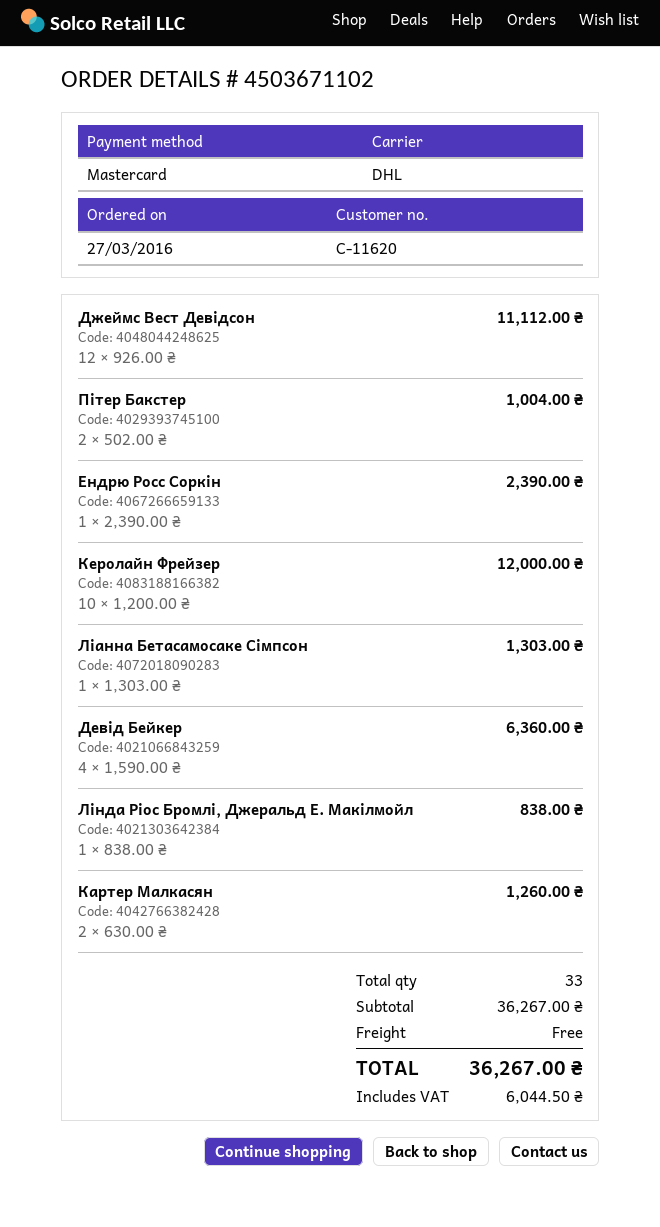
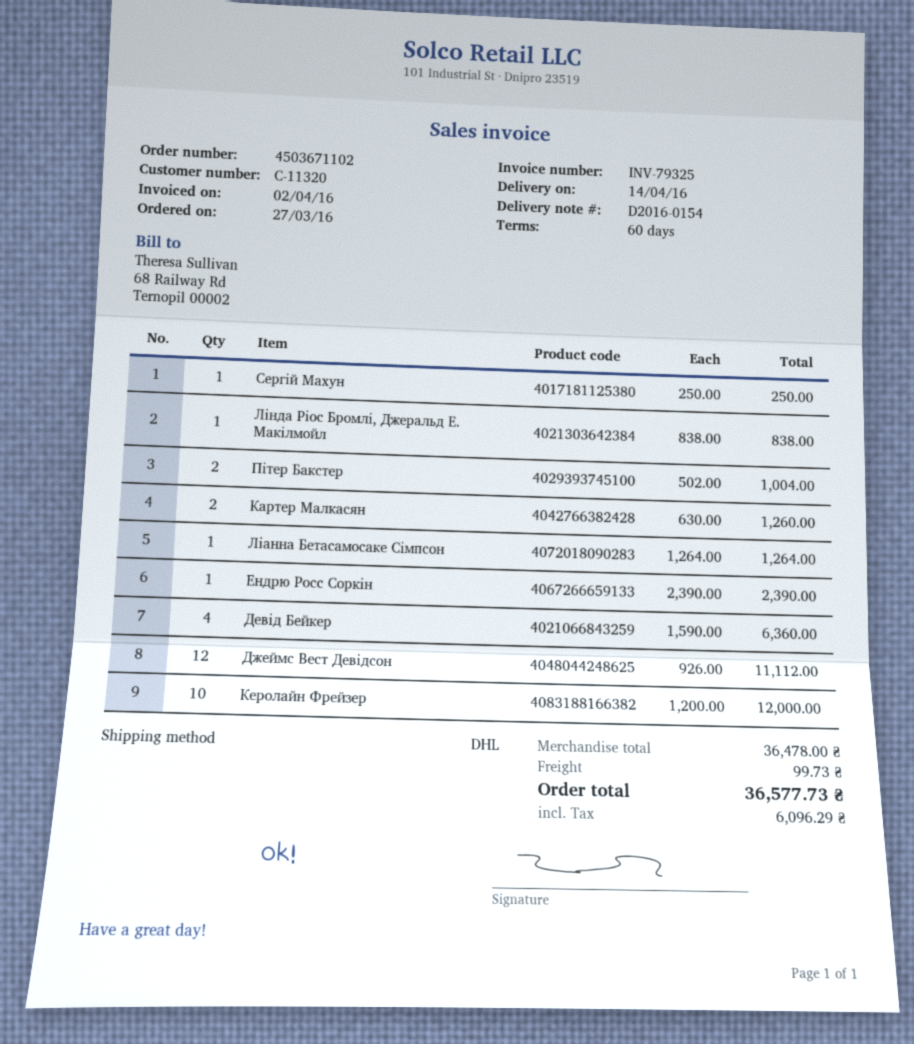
customer number: C-11620 -> C-11320
Ліанна Бетасамосаке Сімпсон: 1 x 1303.00 = 1303.00 -> 1 x 1264.00 = 1264.00
Сергій Махун: none -> 1 x 250.00 = 250.00
subtotal: 36267.00 -> 36478.00
shipping: 0.00 -> 99.73
tax: 6044.50 -> 6096.29
total: 36267.00 -> 36577.73

